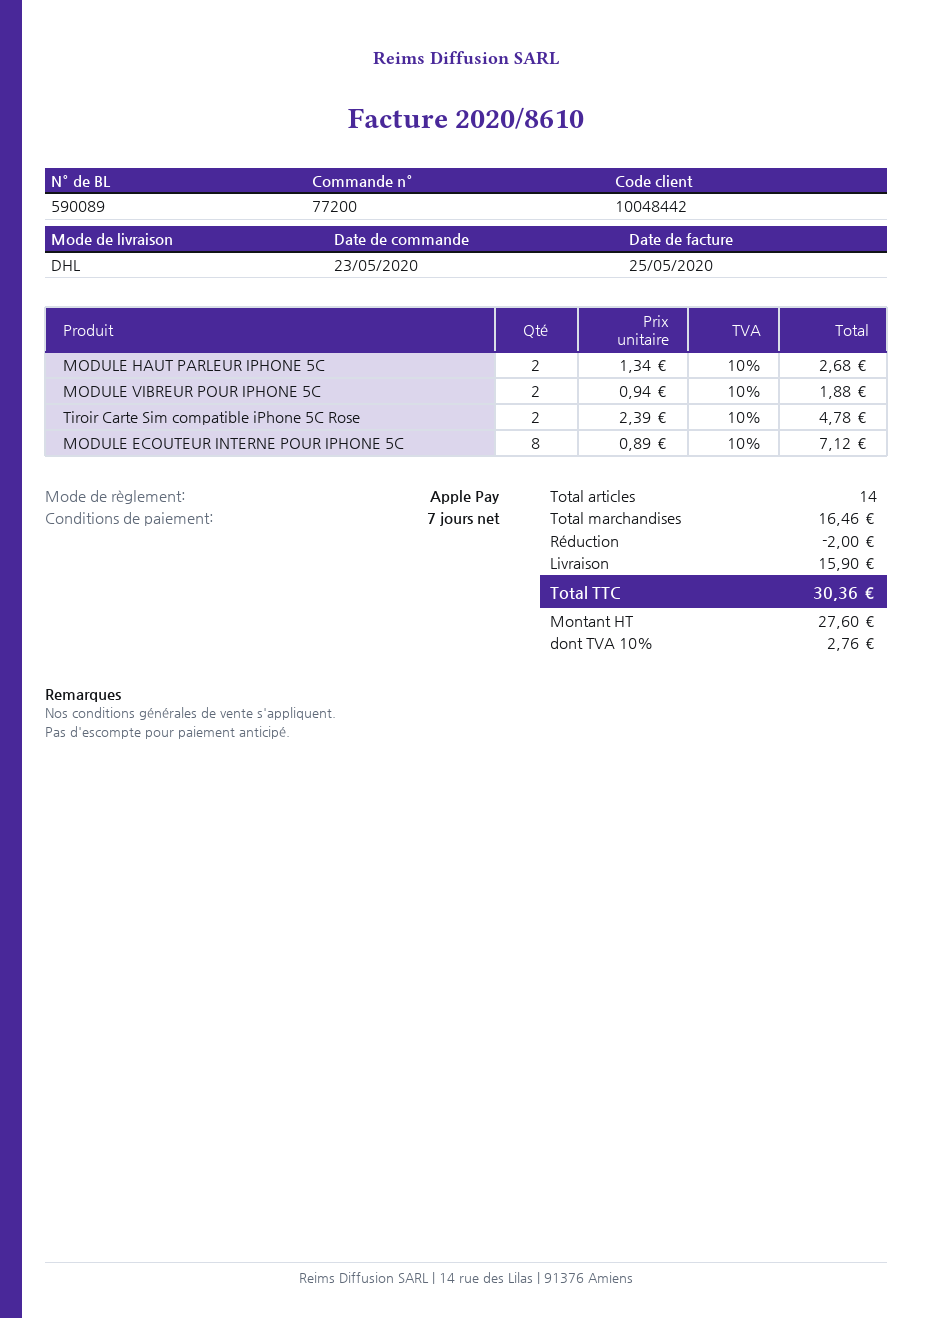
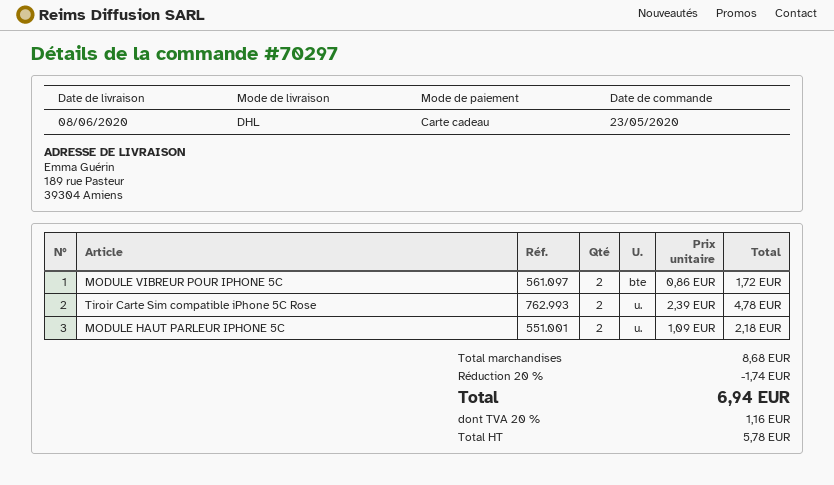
order number: 77200 -> 70297
payment method: Apple Pay -> gift card
MODULE HAUT PARLEUR IPHONE 5C: 2 x 1.34 = 2.68 -> 2 x 1.09 = 2.18
MODULE VIBREUR POUR IPHONE 5C: 2 x 0.94 = 1.88 -> 2 x 0.86 = 1.72
MODULE ECOUTEUR INTERNE POUR IPHONE 5C: 8 x 0.89 = 7.12 -> none
subtotal: 16.46 -> 8.68
discount: 2.00 -> 1.74
shipping: 15.90 -> none
net: 27.60 -> 5.78
tax: 10% = 2.76 -> 20% = 1.16
total: 30.36 -> 6.94

